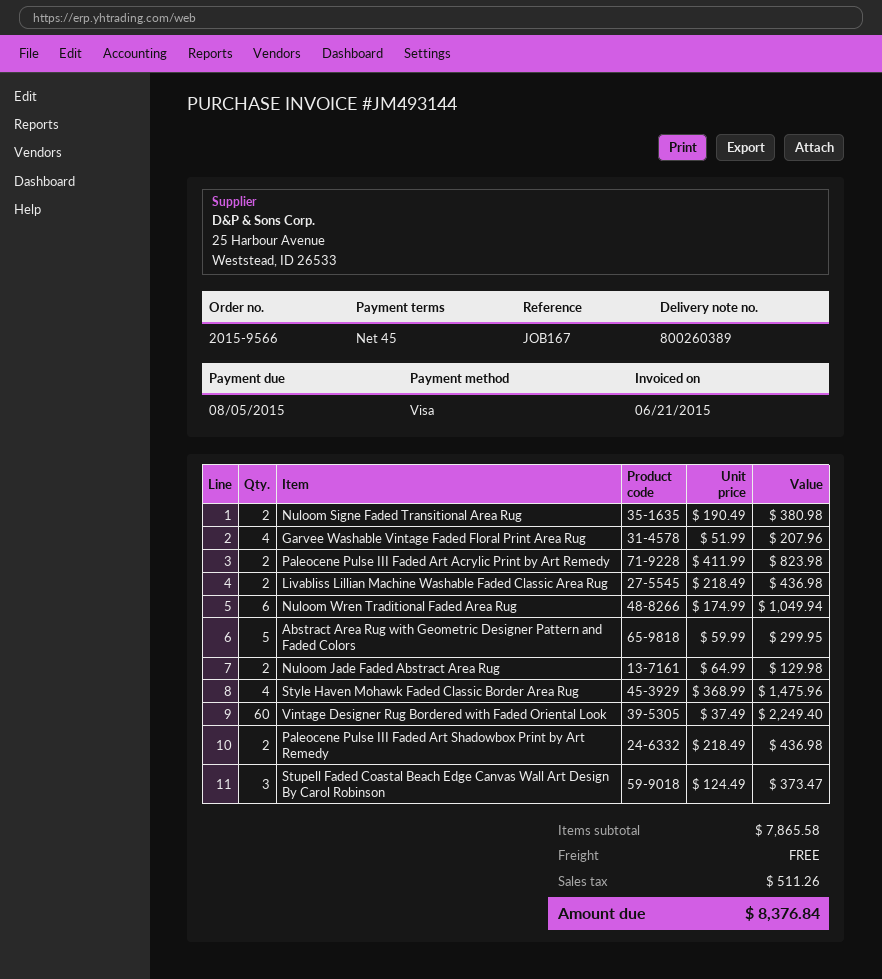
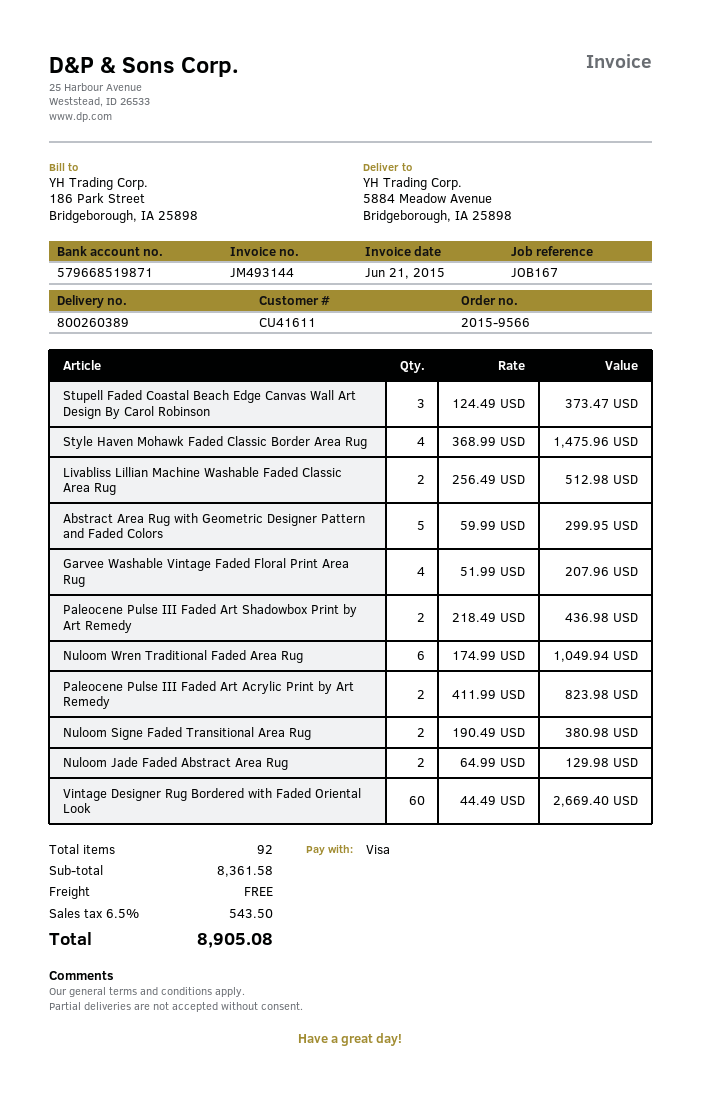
Livabliss Lillian Machine Washable Faded Classic Area Rug: 2 x 218.49 = 436.98 -> 2 x 256.49 = 512.98
Vintage Designer Rug Bordered with Faded Oriental Look: 60 x 37.49 = 2249.40 -> 60 x 44.49 = 2669.40
subtotal: 7865.58 -> 8361.58
tax: 511.26 -> 543.50
total: 8376.84 -> 8905.08

